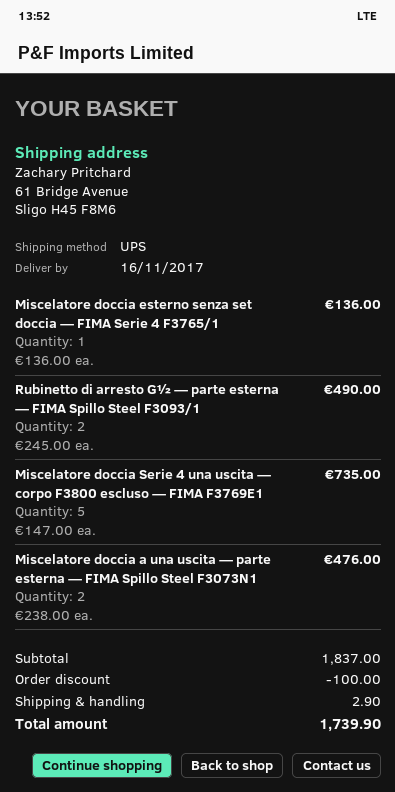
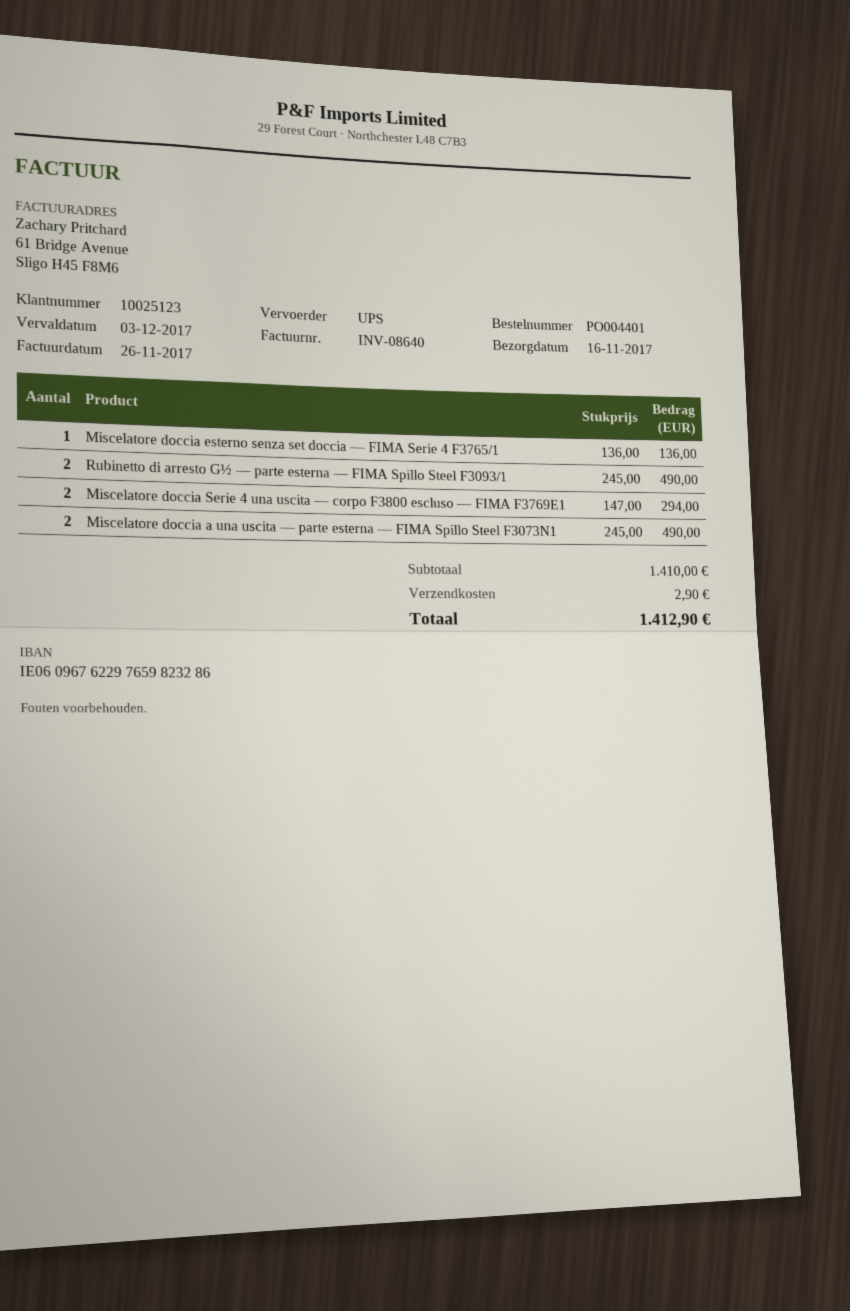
Miscelatore doccia Serie 4 una uscita — corpo F3800 escluso — FIMA F3769E1: 5 x 147.00 = 735.00 -> 2 x 147.00 = 294.00
Miscelatore doccia a una uscita — parte esterna — FIMA Spillo Steel F3073N1: 2 x 238.00 = 476.00 -> 2 x 245.00 = 490.00
subtotal: 1837.00 -> 1410.00
discount: 100.00 -> none
total: 1739.90 -> 1412.90

